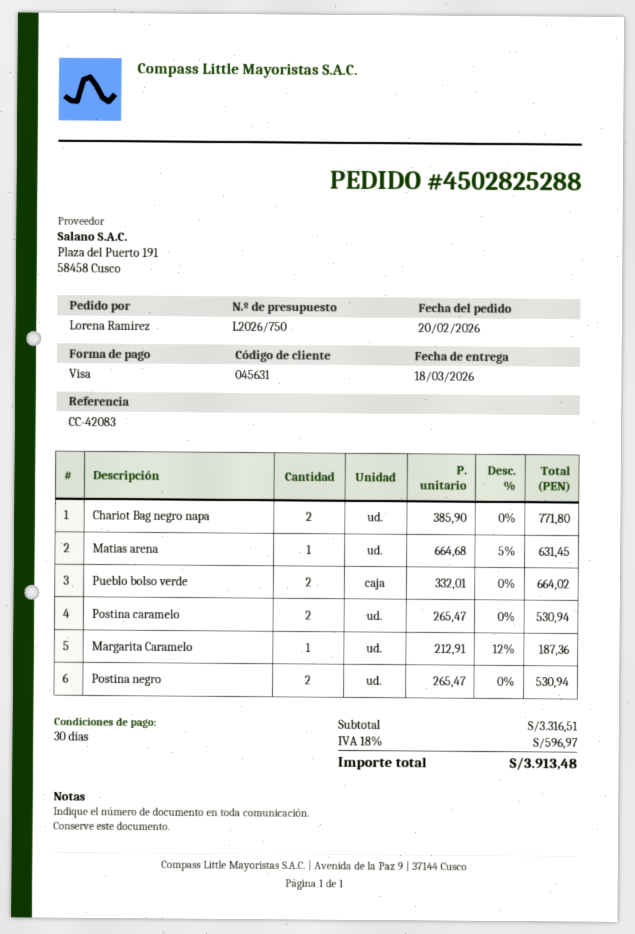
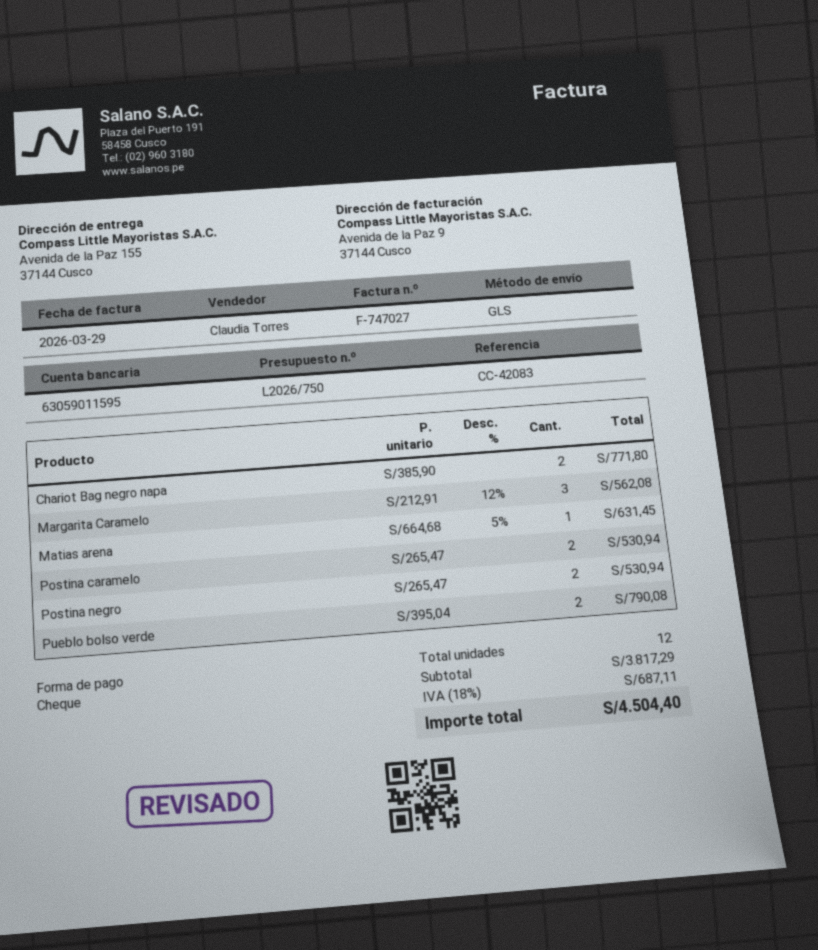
payment method: Visa -> cheque
Pueblo bolso verde: 2 x 332.01 = 664.02 -> 2 x 395.04 = 790.08
Margarita Caramelo: 1 x 212.91 - 12% = 187.36 -> 3 x 212.91 - 12% = 562.08
subtotal: 3316.51 -> 3817.29
tax: 18% = 596.97 -> 18% = 687.11
total: 3913.48 -> 4504.40

